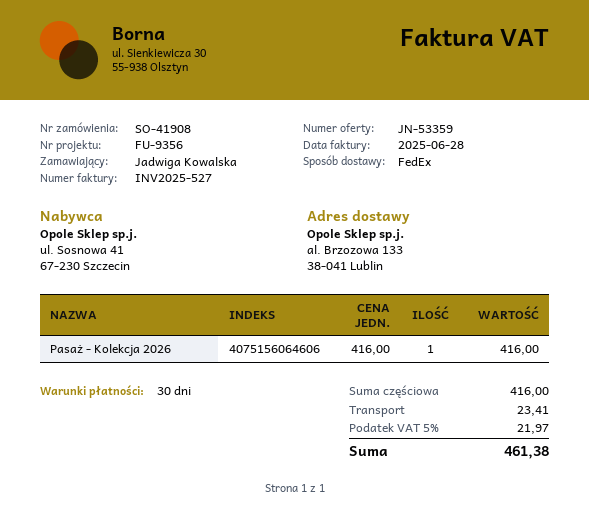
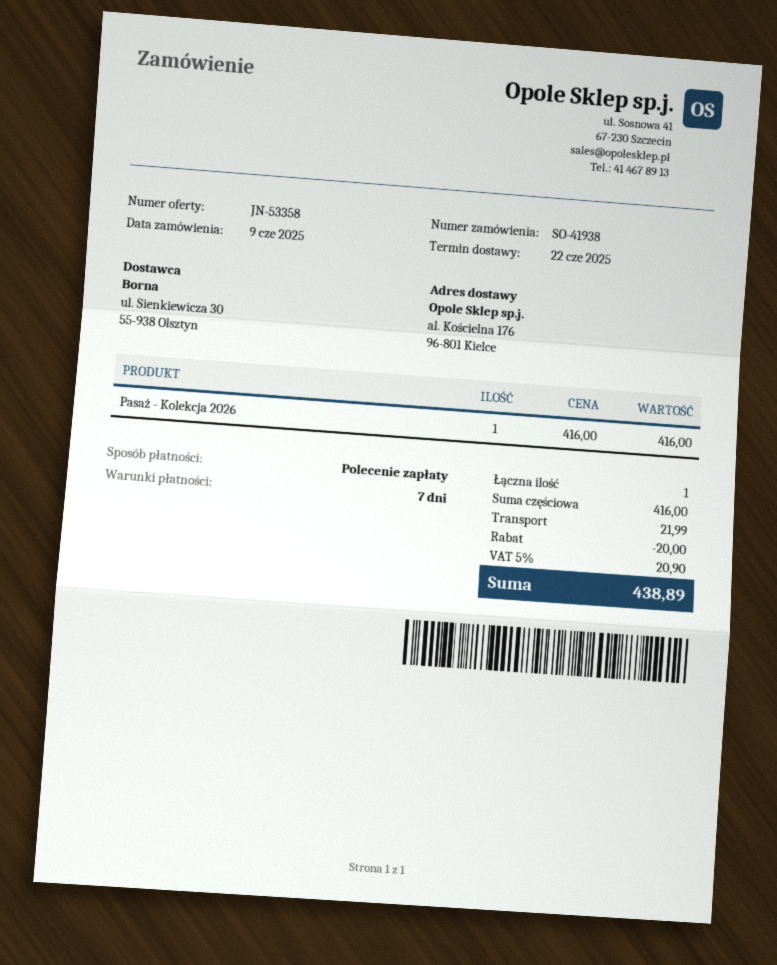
quote number: JN-53359 -> JN-53358
order number: SO-41908 -> SO-41938
payment terms: 30 days -> 7 days
ship to: al. Brzozowa 133, 38-041 Lublin -> al. Kościelna 176, 96-801 Kielce
discount: none -> 20.00
shipping: 23.41 -> 21.99
tax: 5% = 21.97 -> 5% = 20.90
total: 461.38 -> 438.89

